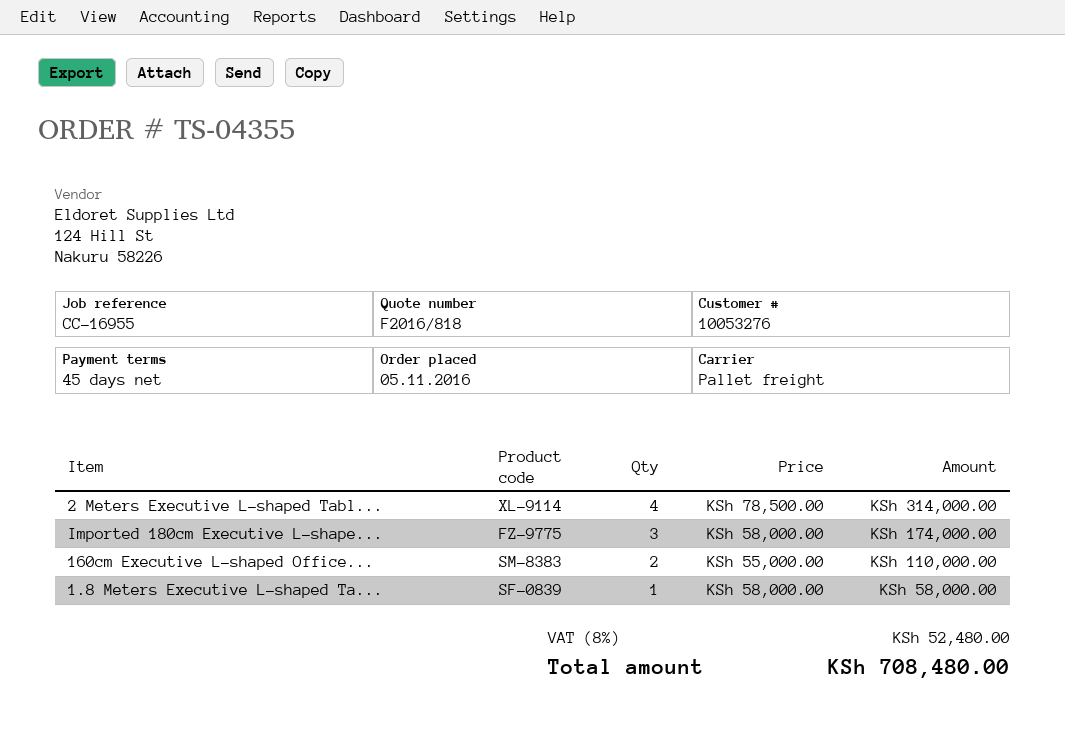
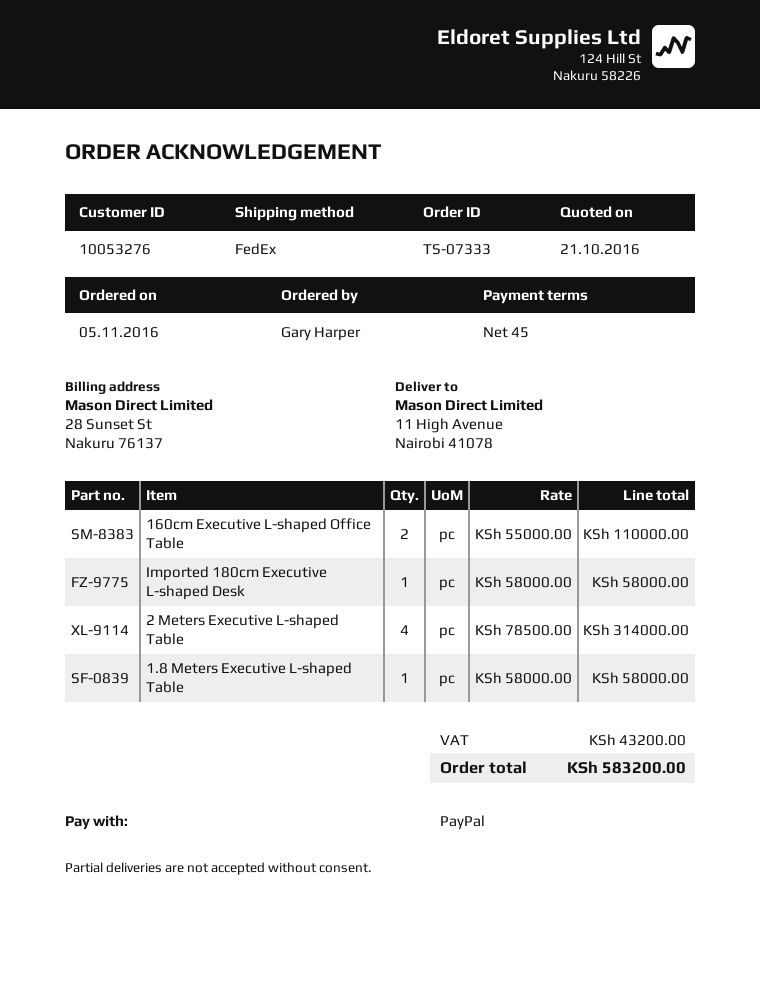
order number: TS-04355 -> TS-07333
shipping method: pallet freight -> FedEx
Imported 180cm Executive L-shape...: 3 x 58000.00 = 174000.00 -> 1 x 58000.00 = 58000.00
tax: 52480.00 -> 43200.00
total: 708480.00 -> 583200.00

